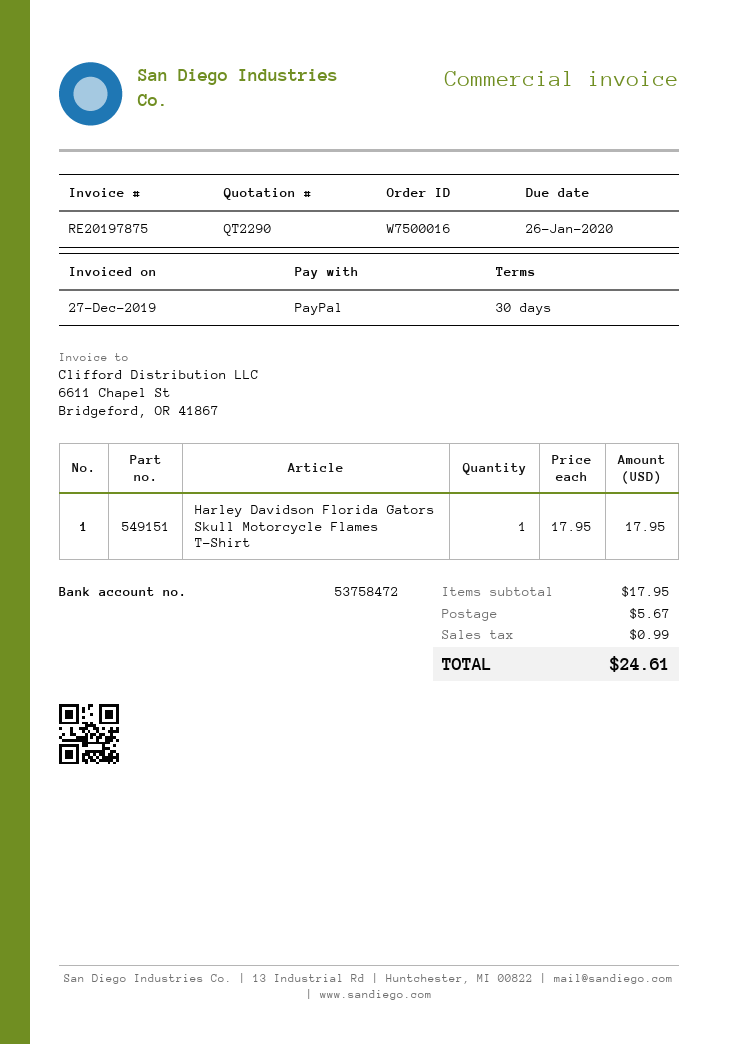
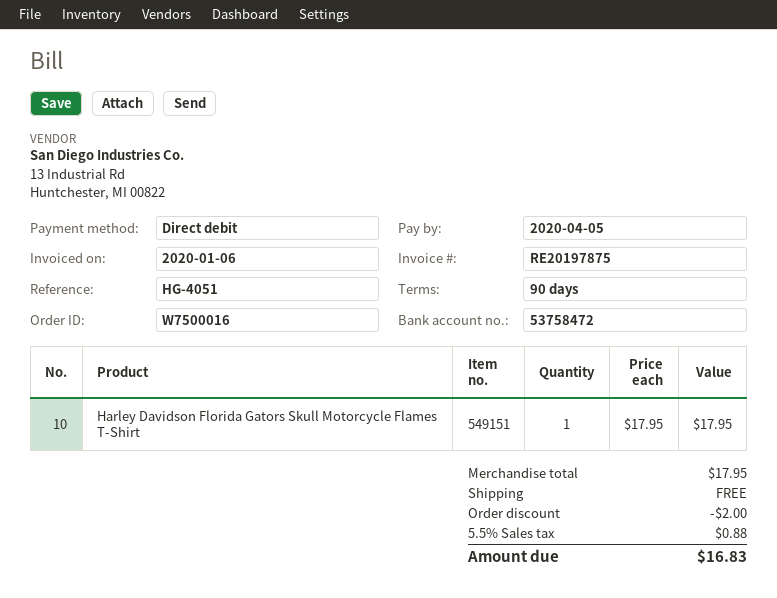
invoice date: 2019-12-27 -> 2020-01-06
payment terms: 30 days -> 90 days
due date: 2020-01-26 -> 2020-04-05
payment method: PayPal -> direct debit
discount: none -> 2.00
shipping: 5.67 -> 0.00
tax: 0.99 -> 0.88
total: 24.61 -> 16.83

